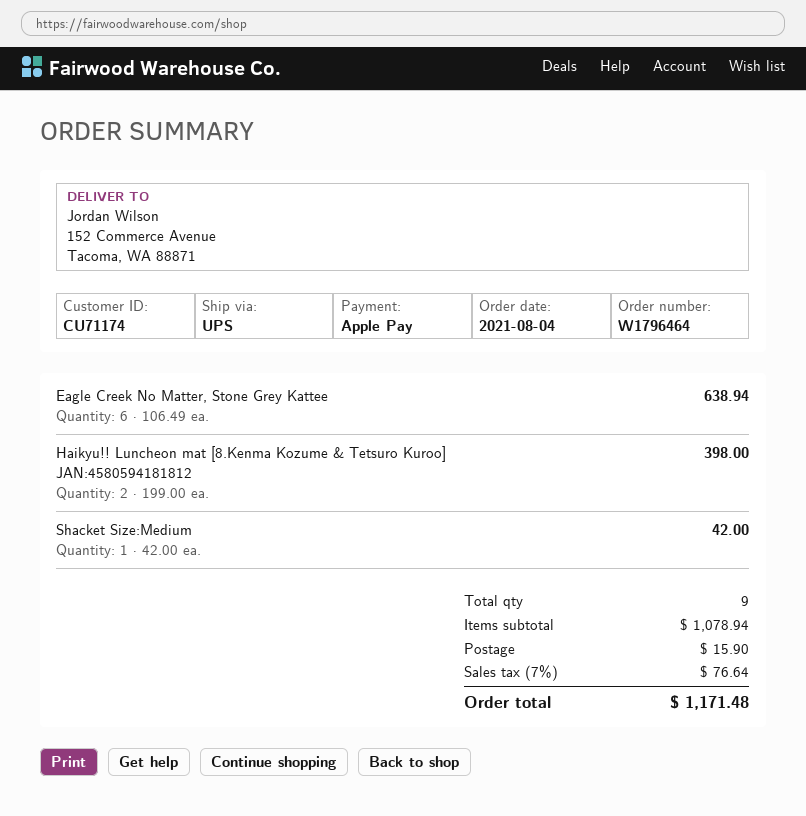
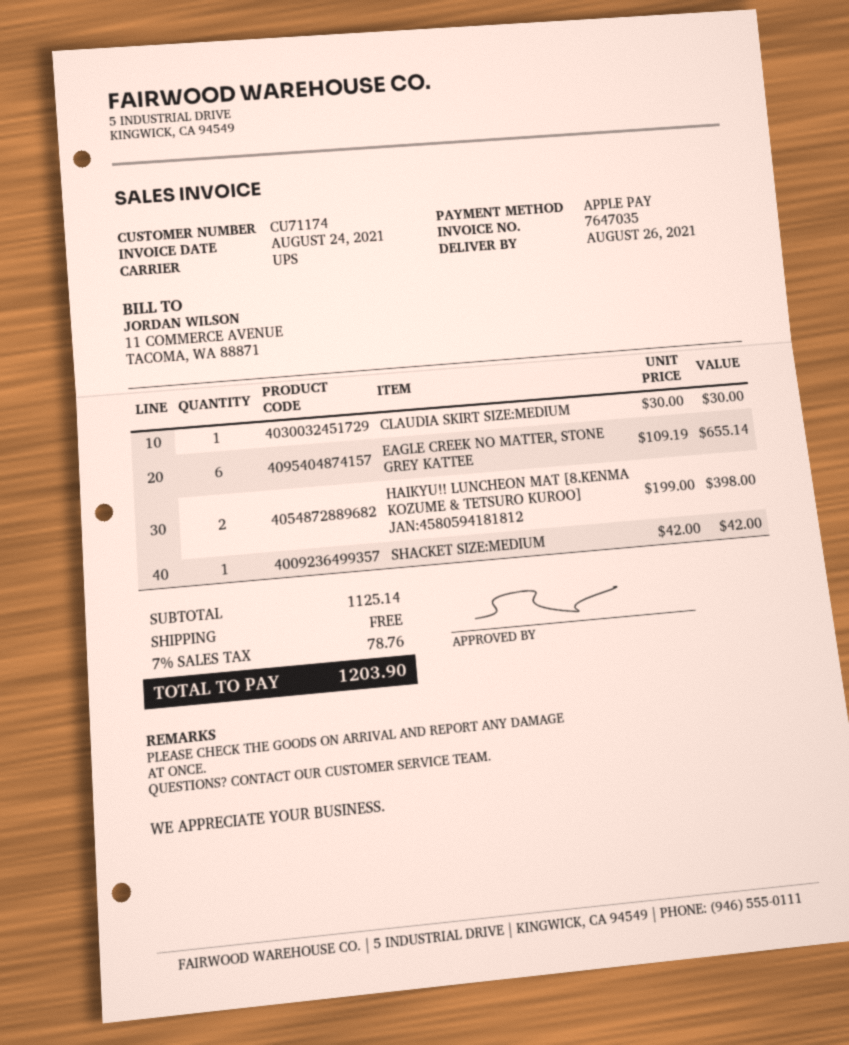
Eagle Creek No Matter, Stone Grey Kattee: 6 x 106.49 = 638.94 -> 6 x 109.19 = 655.14
CLAUDIA SKIRT SIZE:MEDIUM: none -> 1 x 30.00 = 30.00
subtotal: 1078.94 -> 1125.14
shipping: 15.90 -> 0.00
tax: 7% = 76.64 -> 7% = 78.76
total: 1171.48 -> 1203.90

